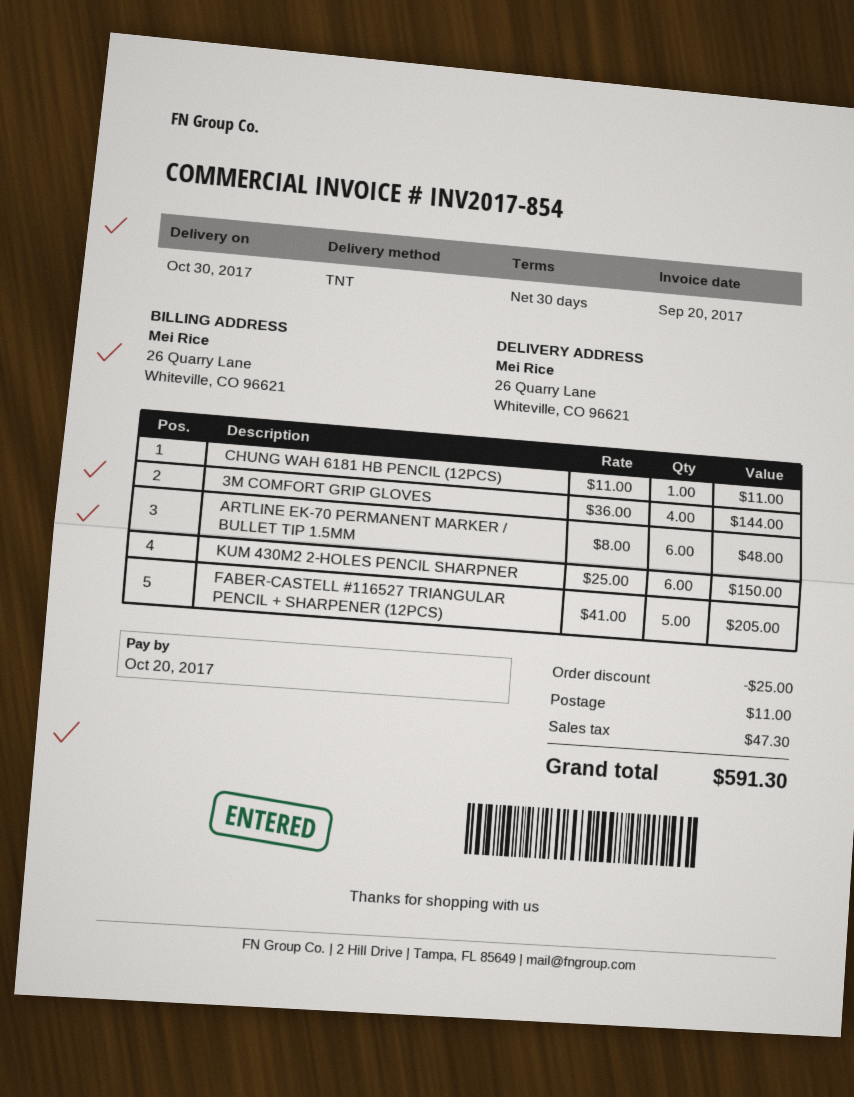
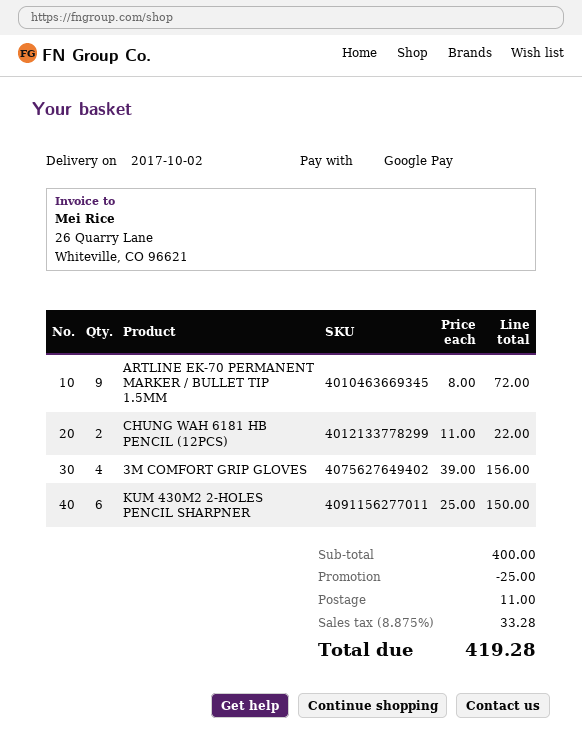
delivery date: 2017-10-30 -> 2017-10-02
CHUNG WAH 6181 HB PENCIL (12PCS): 1 x 11.00 = 11.00 -> 2 x 11.00 = 22.00
3M COMFORT GRIP GLOVES: 4 x 36.00 = 144.00 -> 4 x 39.00 = 156.00
ARTLINE EK-70 PERMANENT MARKER / BULLET TIP 1.5MM: 6 x 8.00 = 48.00 -> 9 x 8.00 = 72.00
FABER-CASTELL #116527 TRIANGULAR PENCIL + SHARPENER (12PCS): 5 x 41.00 = 205.00 -> none
tax: 47.30 -> 33.28
total: 591.30 -> 419.28

